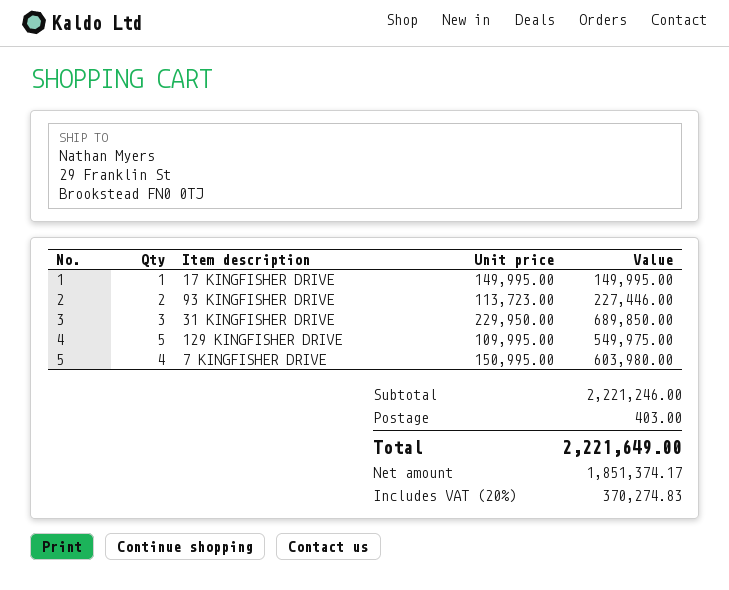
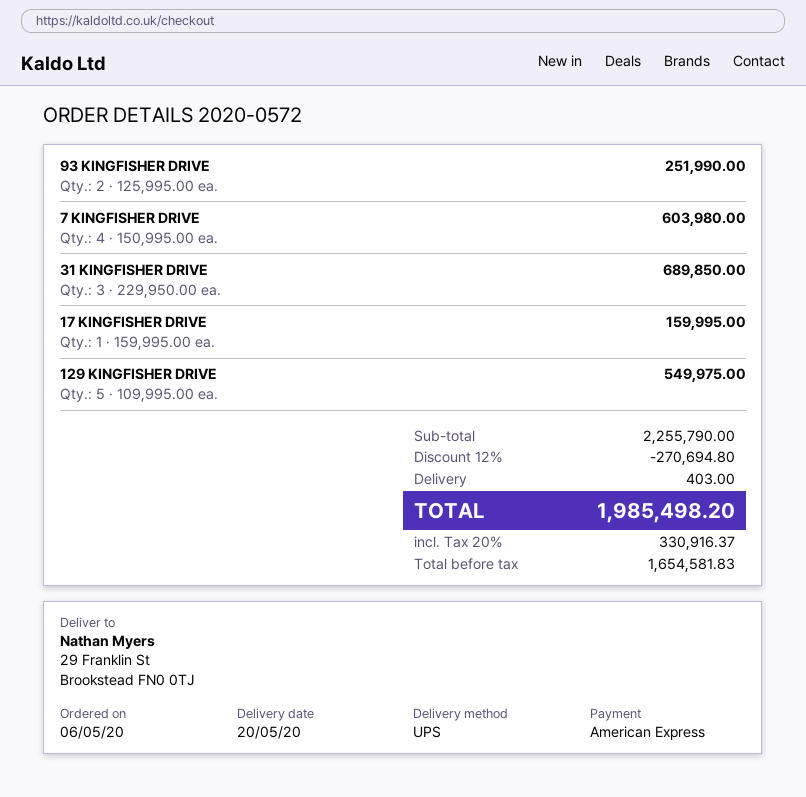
17 KINGFISHER DRIVE: 1 x 149995.00 = 149995.00 -> 1 x 159995.00 = 159995.00
93 KINGFISHER DRIVE: 2 x 113723.00 = 227446.00 -> 2 x 125995.00 = 251990.00
subtotal: 2221246.00 -> 2255790.00
discount: none -> 12% = 270694.80
net: 1851374.17 -> 1654581.83
tax: 20% = 370274.83 -> 20% = 330916.37
total: 2221649.00 -> 1985498.20

